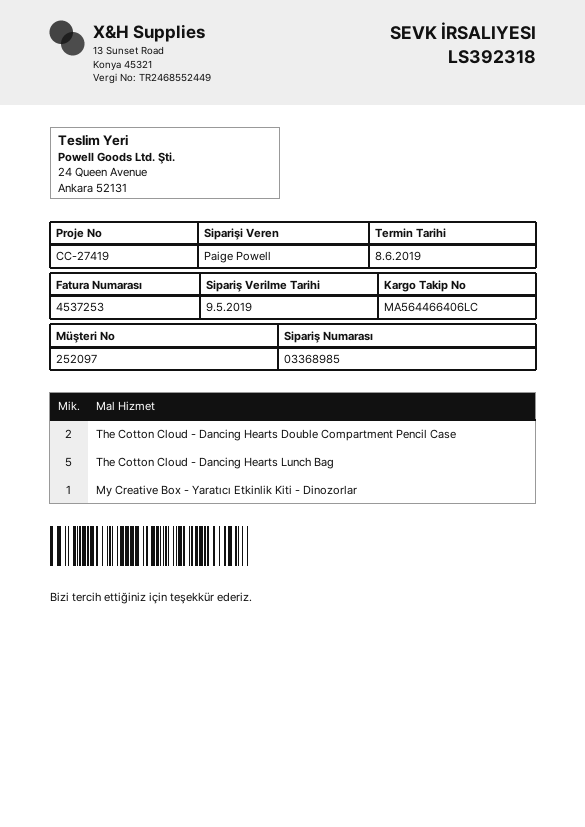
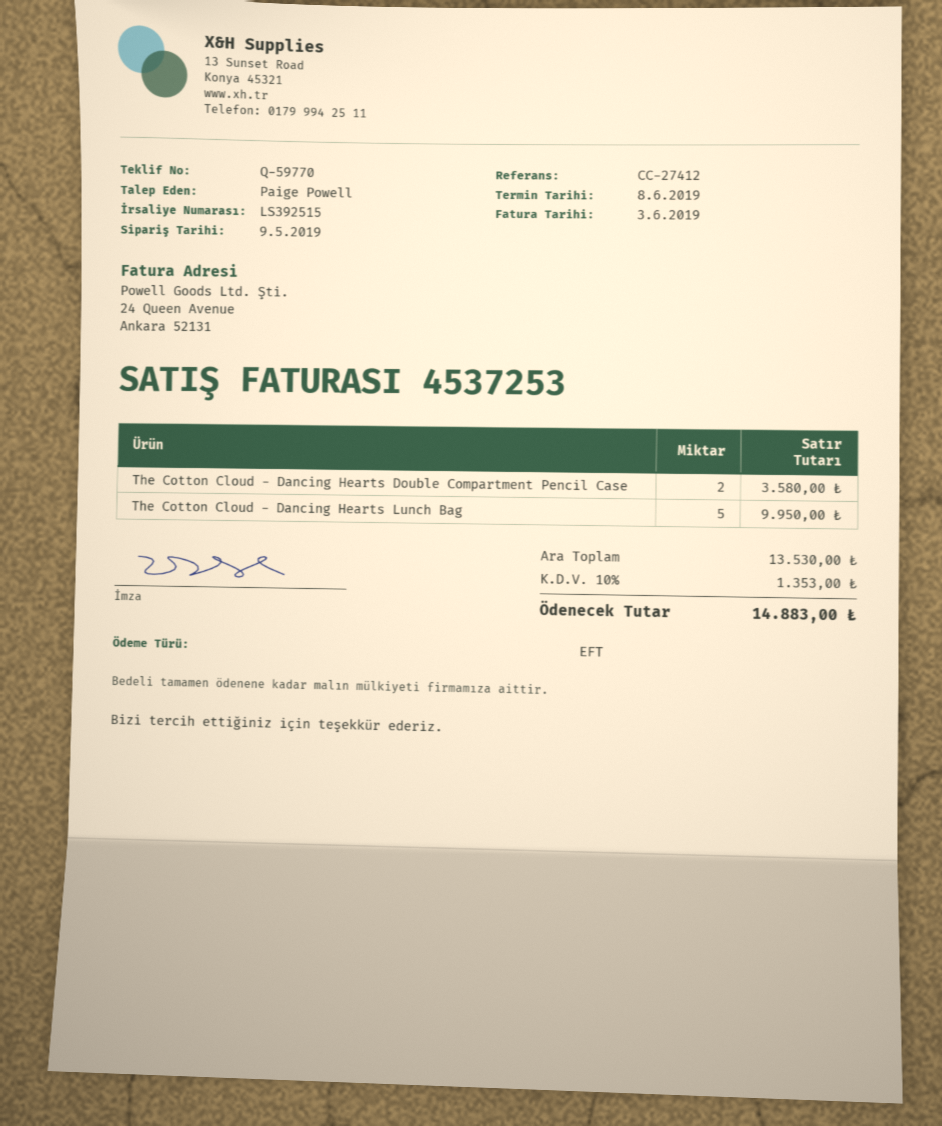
delivery note number: LS392318 -> LS392515
reference: CC-27419 -> CC-27412
My Creative Box - Yaratıcı Etkinlik Kiti - Dinozorlar: 1 -> none

